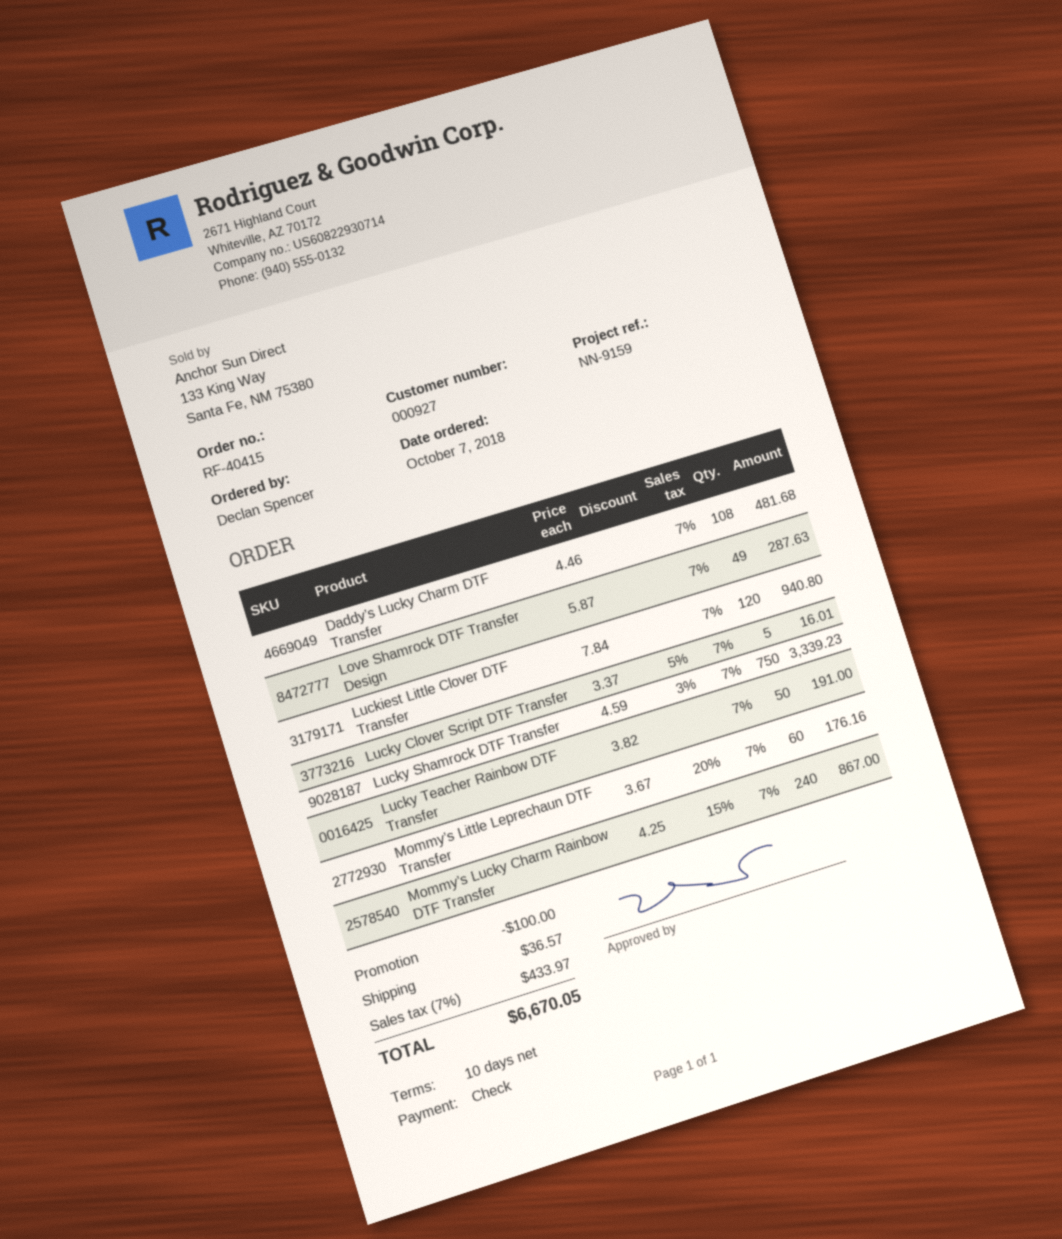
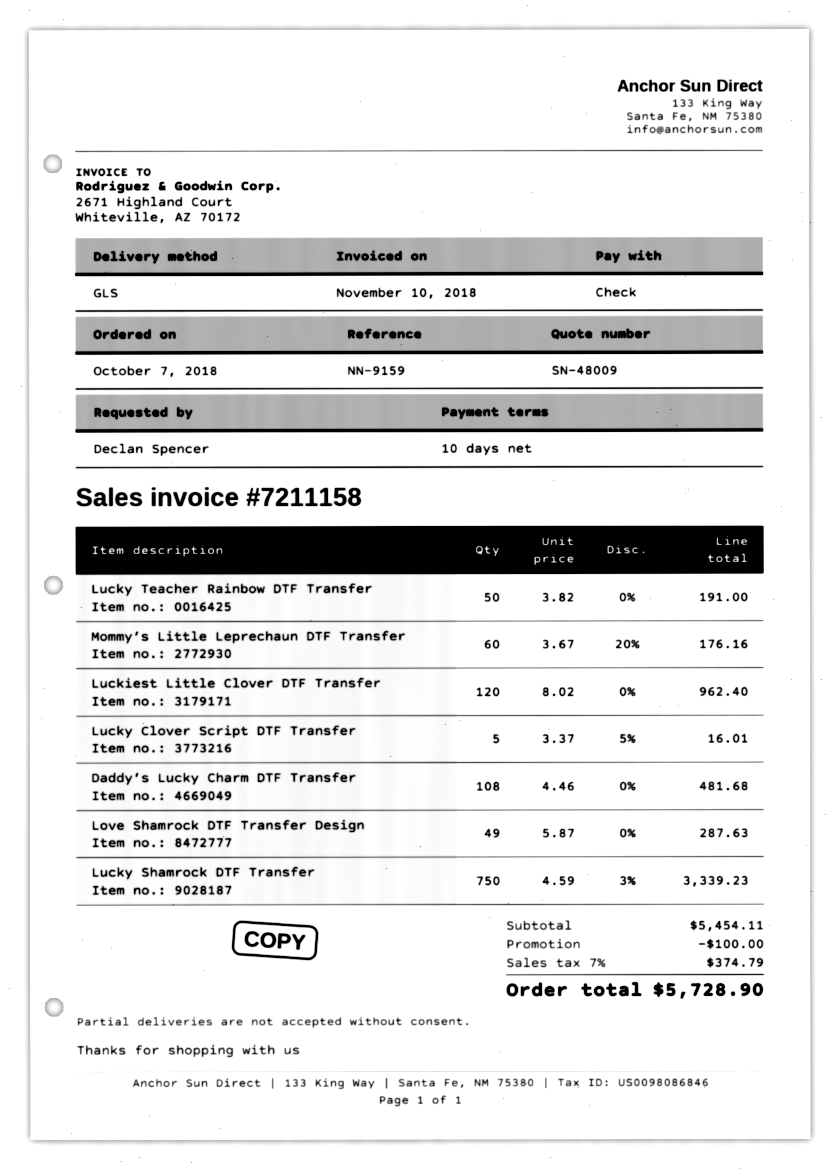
Luckiest Little Clover DTF Transfer: 120 x 7.84 = 940.80 -> 120 x 8.02 = 962.40
Mommy’s Lucky Charm Rainbow DTF Transfer: 240 x 4.25 - 15% = 867.00 -> none
shipping: 36.57 -> none
tax: 7% = 433.97 -> 7% = 374.79
total: 6670.05 -> 5728.90

